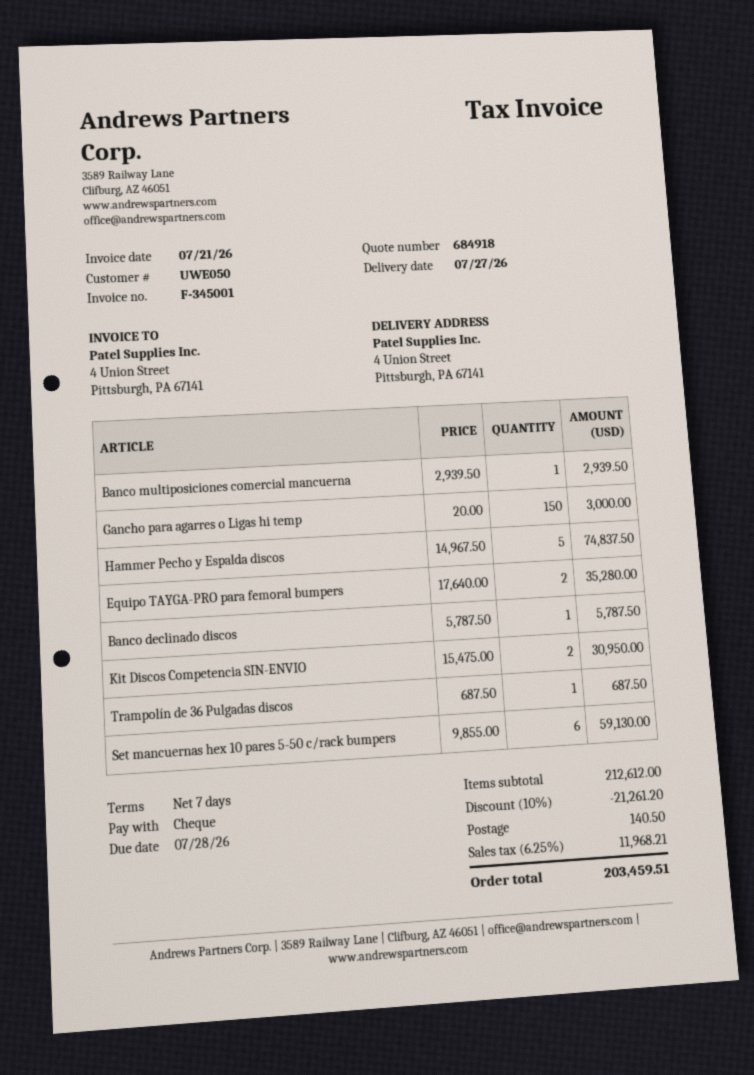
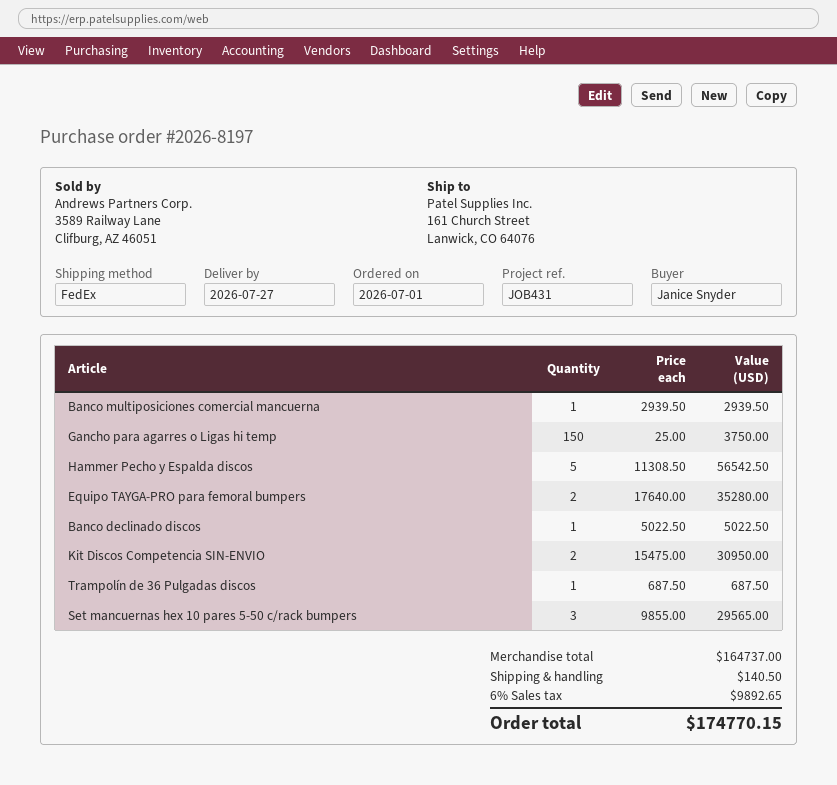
ship to: 4 Union Street, Pittsburgh, PA 67141 -> 161 Church Street, Lanwick, CO 64076
Gancho para agarres o Ligas hi temp: 150 x 20.00 = 3000.00 -> 150 x 25.00 = 3750.00
Hammer Pecho y Espalda discos: 5 x 14967.50 = 74837.50 -> 5 x 11308.50 = 56542.50
Banco declinado discos: 1 x 5787.50 = 5787.50 -> 1 x 5022.50 = 5022.50
Set mancuernas hex 10 pares 5-50 c/rack bumpers: 6 x 9855.00 = 59130.00 -> 3 x 9855.00 = 29565.00
subtotal: 212612.00 -> 164737.00
discount: 10% = 21261.20 -> none
tax: 6.25% = 11968.21 -> 6% = 9892.65
total: 203459.51 -> 174770.15

